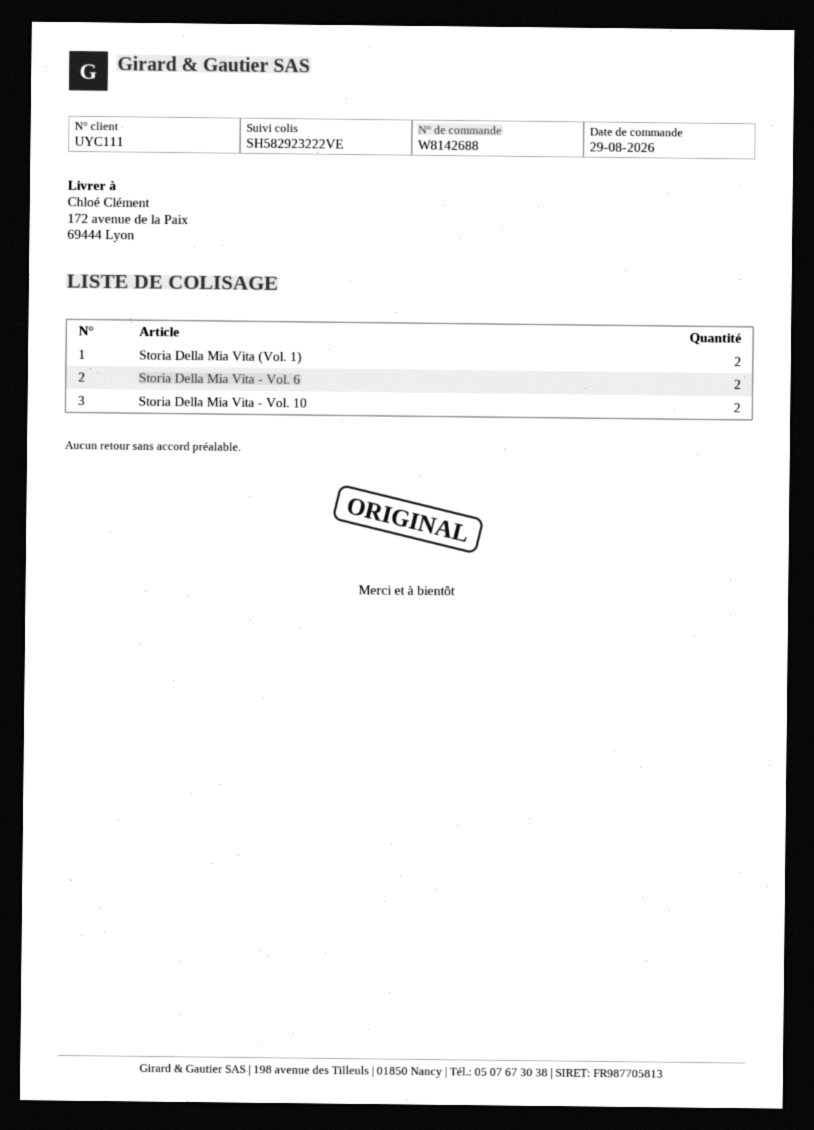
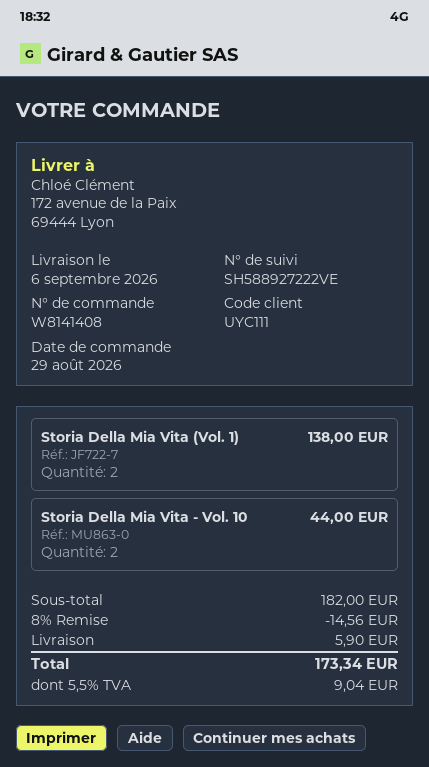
order number: W8142688 -> W8141408
tracking number: SH582923222VE -> SH588927222VE
Storia Della Mia Vita - Vol. 6: 2 -> none

